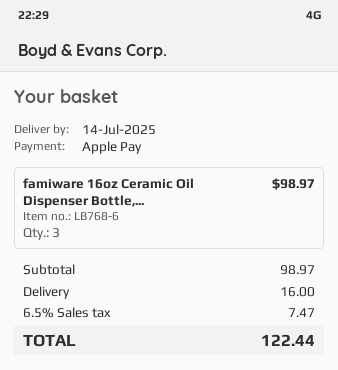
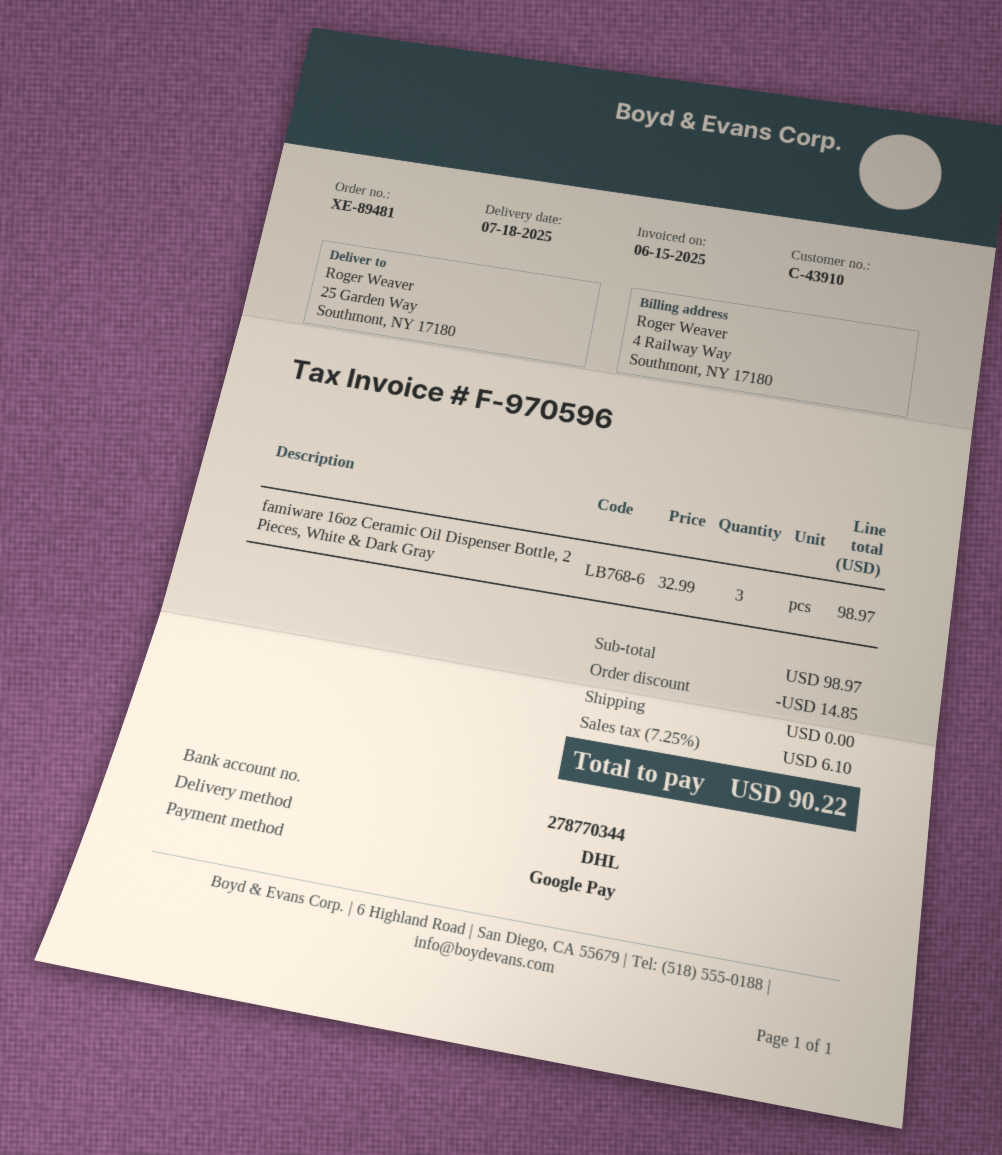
delivery date: 2025-07-14 -> 2025-07-18
payment method: Apple Pay -> Google Pay
discount: none -> 14.85
shipping: 16.00 -> 0.00
tax: 6.5% = 7.47 -> 7.25% = 6.10
total: 122.44 -> 90.22

